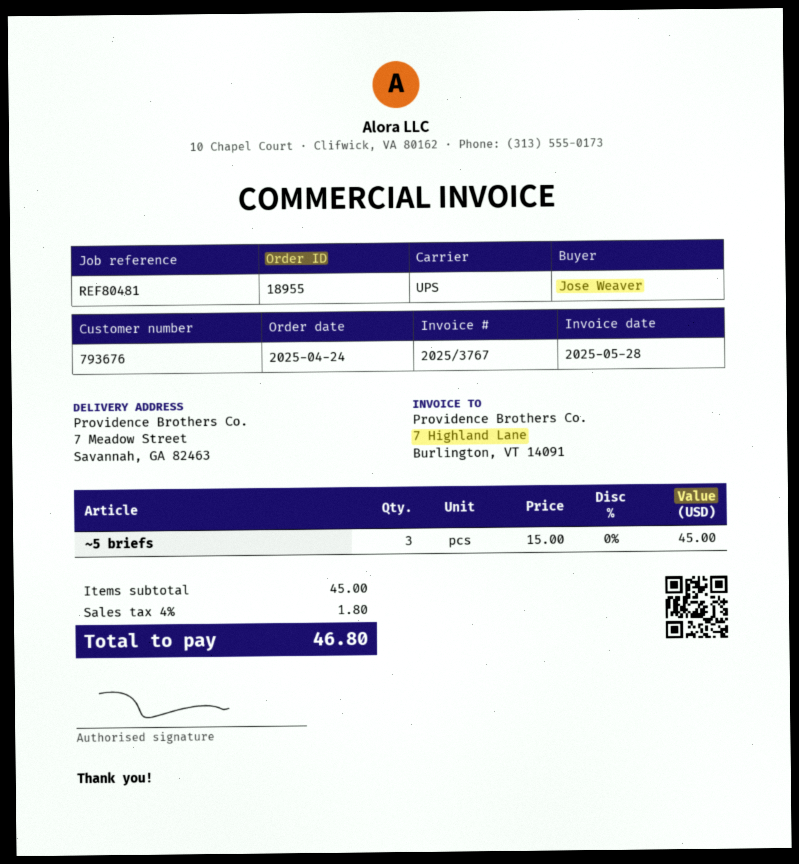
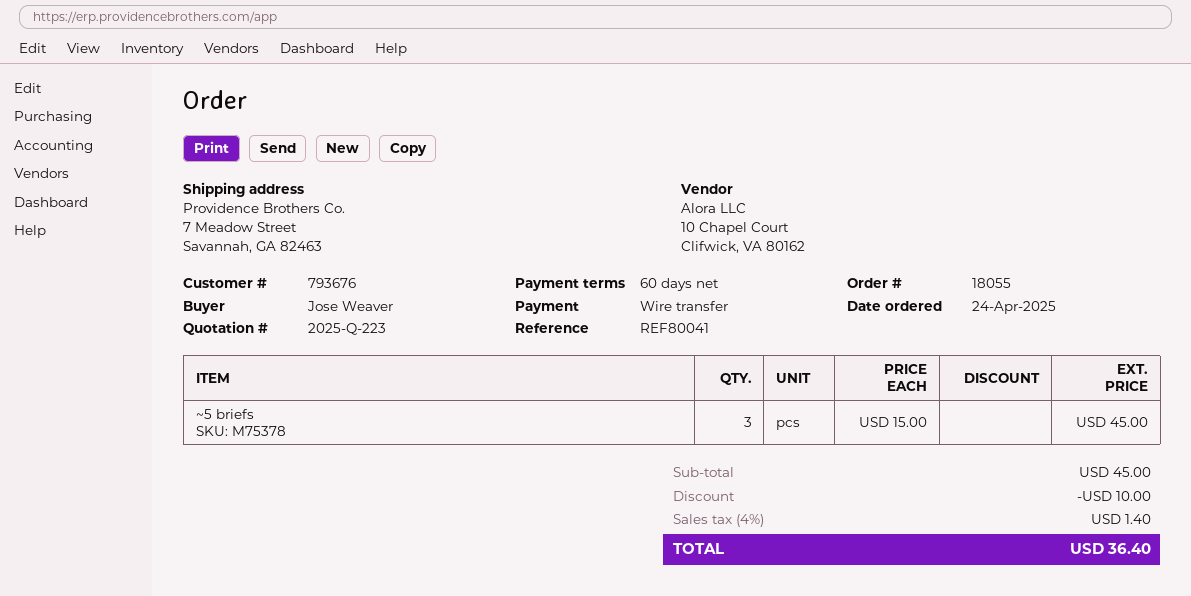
order number: 18955 -> 18055
reference: REF80481 -> REF80041
discount: none -> 10.00
tax: 4% = 1.80 -> 4% = 1.40
total: 46.80 -> 36.40

